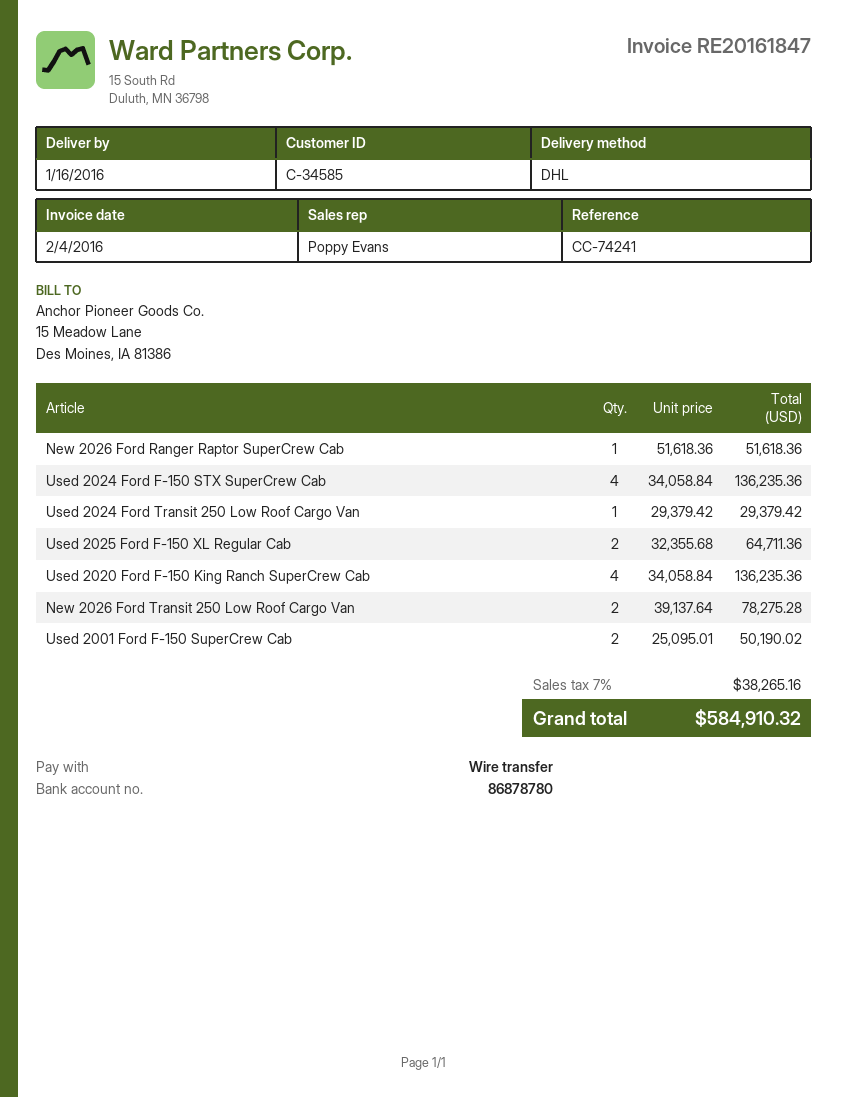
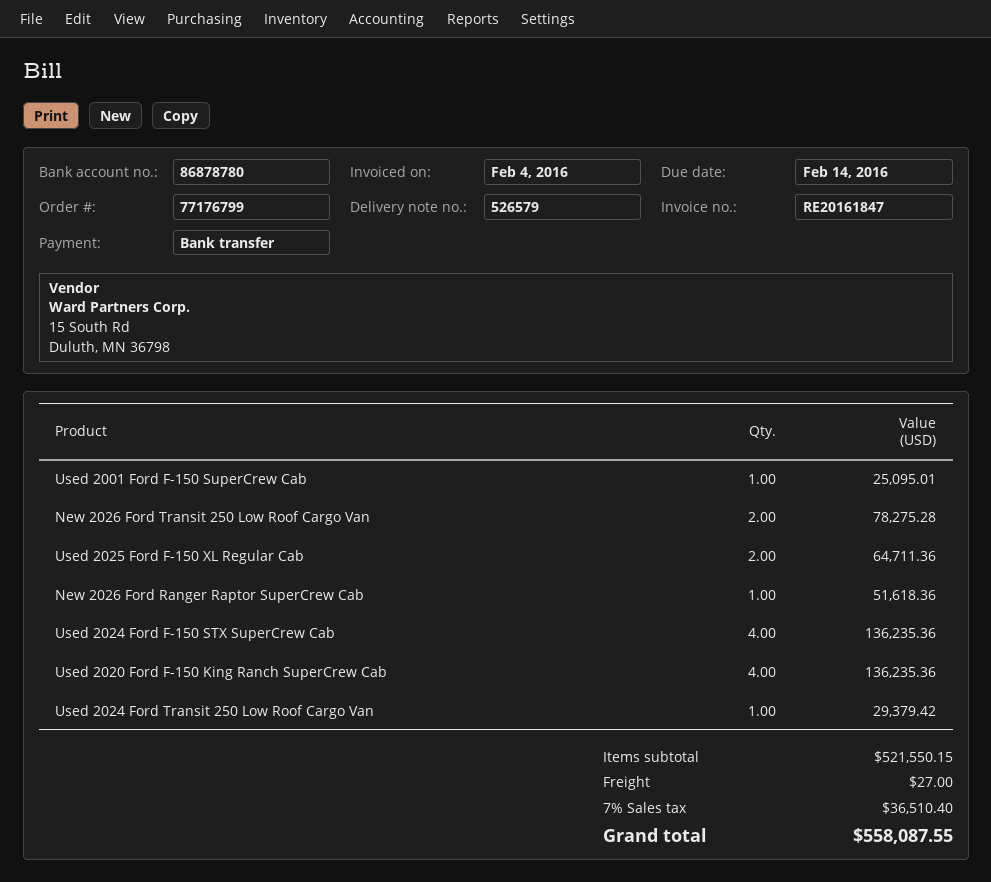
Used 2001 Ford F-150 SuperCrew Cab: 2 for 50190.02 -> 1 for 25095.01
shipping: none -> 27.00
tax: 7% = 38265.16 -> 7% = 36510.40
total: 584910.32 -> 558087.55

